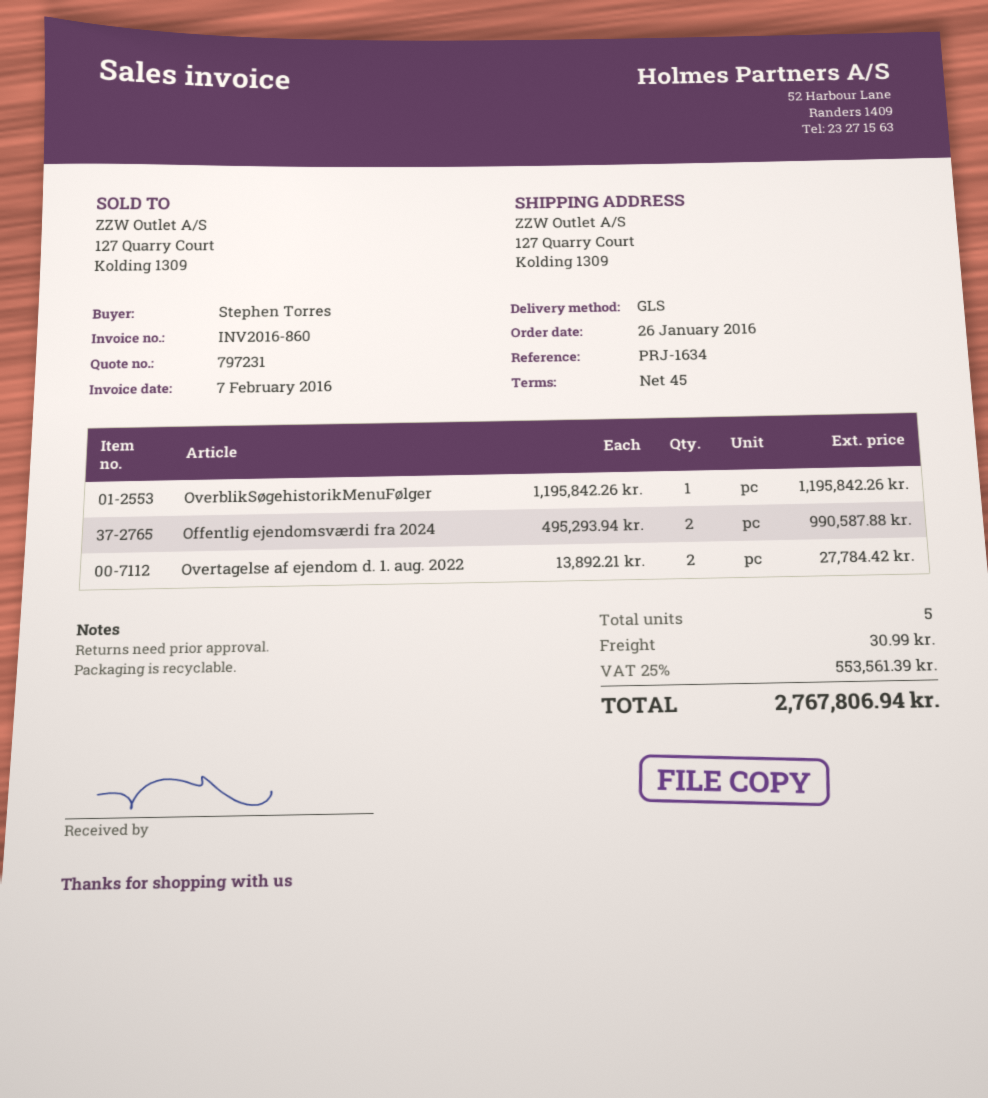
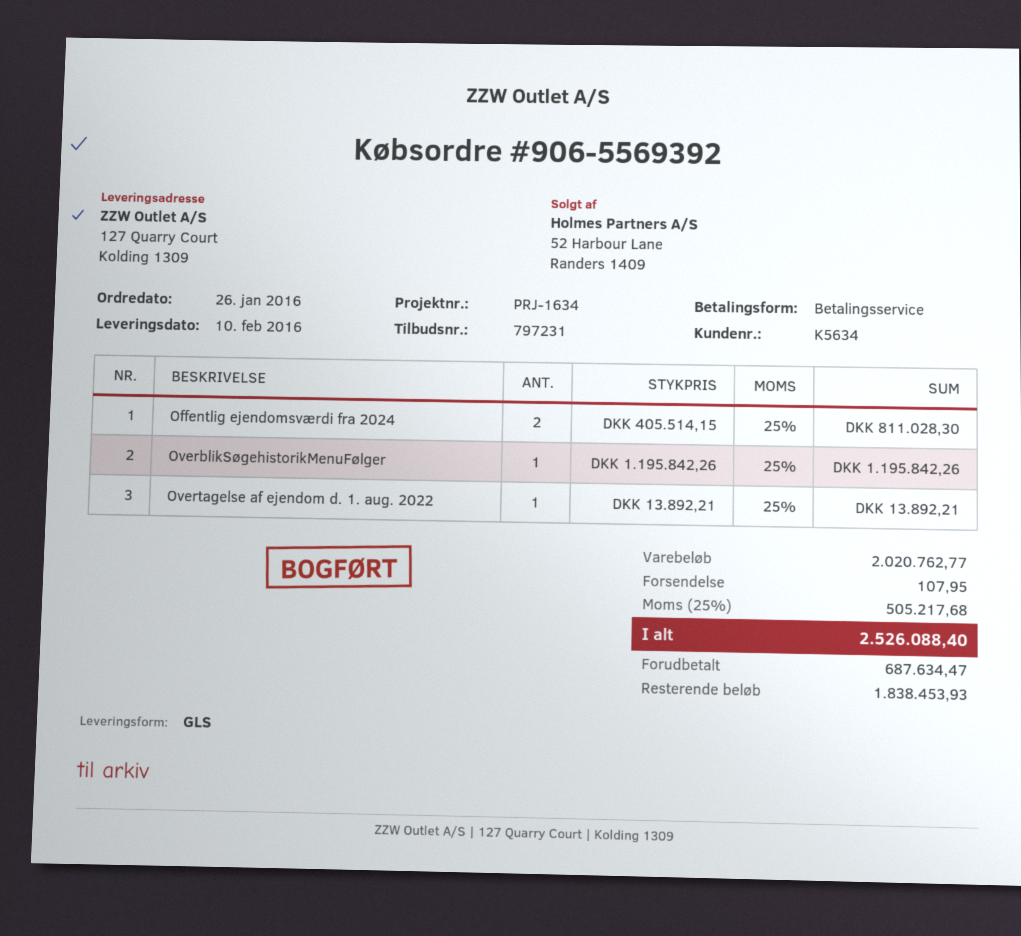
Offentlig ejendomsværdi fra 2024: 2 x 495293.94 = 990587.88 -> 2 x 405514.15 = 811028.30
Overtagelse af ejendom d. 1. aug. 2022: 2 x 13892.21 = 27784.42 -> 1 x 13892.21 = 13892.21
shipping: 30.99 -> 107.95
tax: 25% = 553561.39 -> 25% = 505217.68
total: 2767806.94 -> 2526088.40

